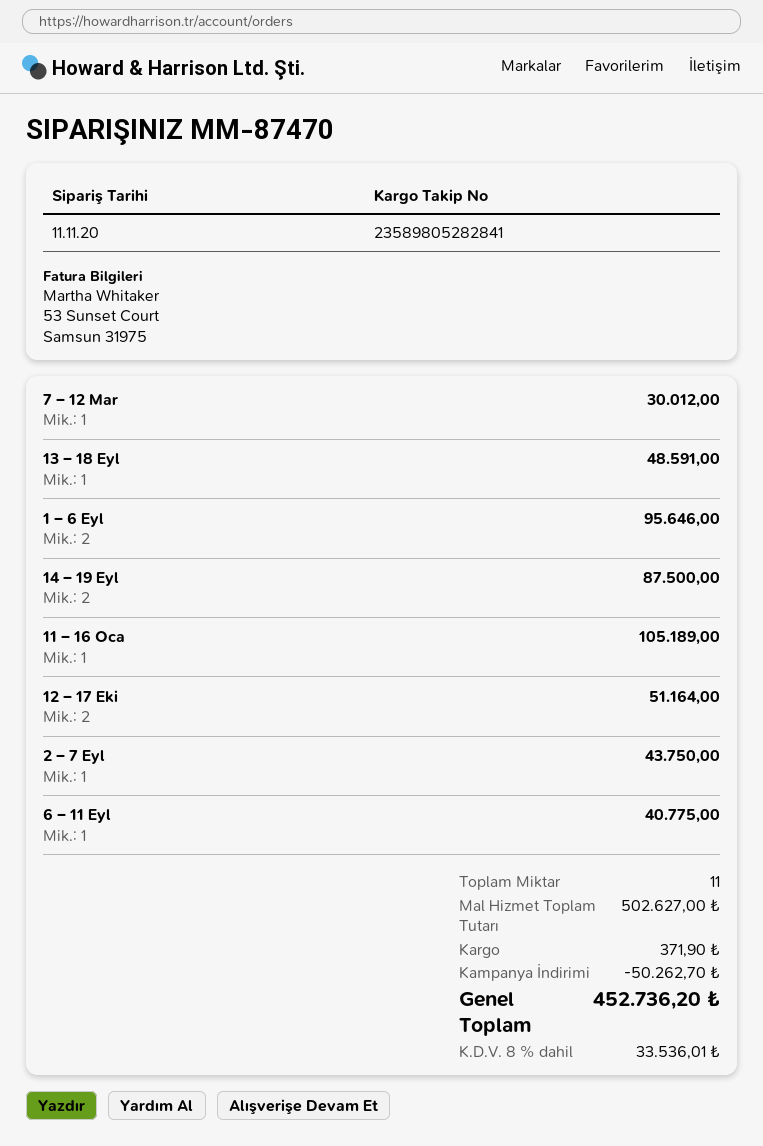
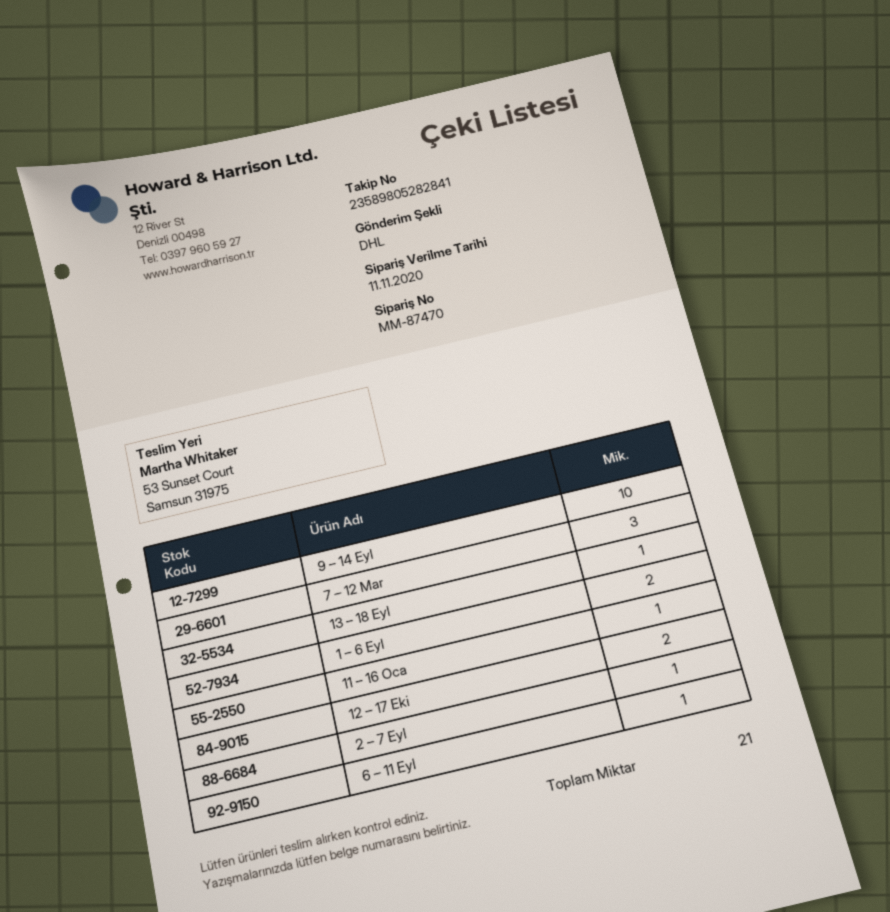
7 – 12 Mar: 1 -> 3
14 – 19 Eyl: 2 -> none
9 – 14 Eyl: none -> 10
total quantity: 11 -> 21

